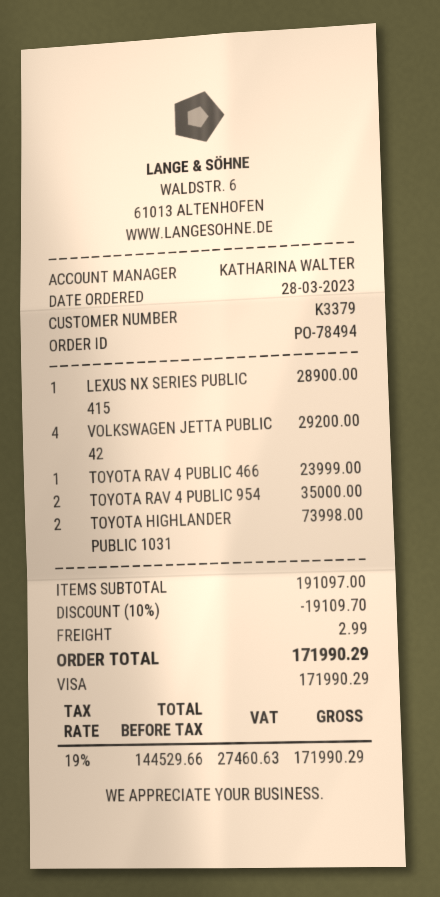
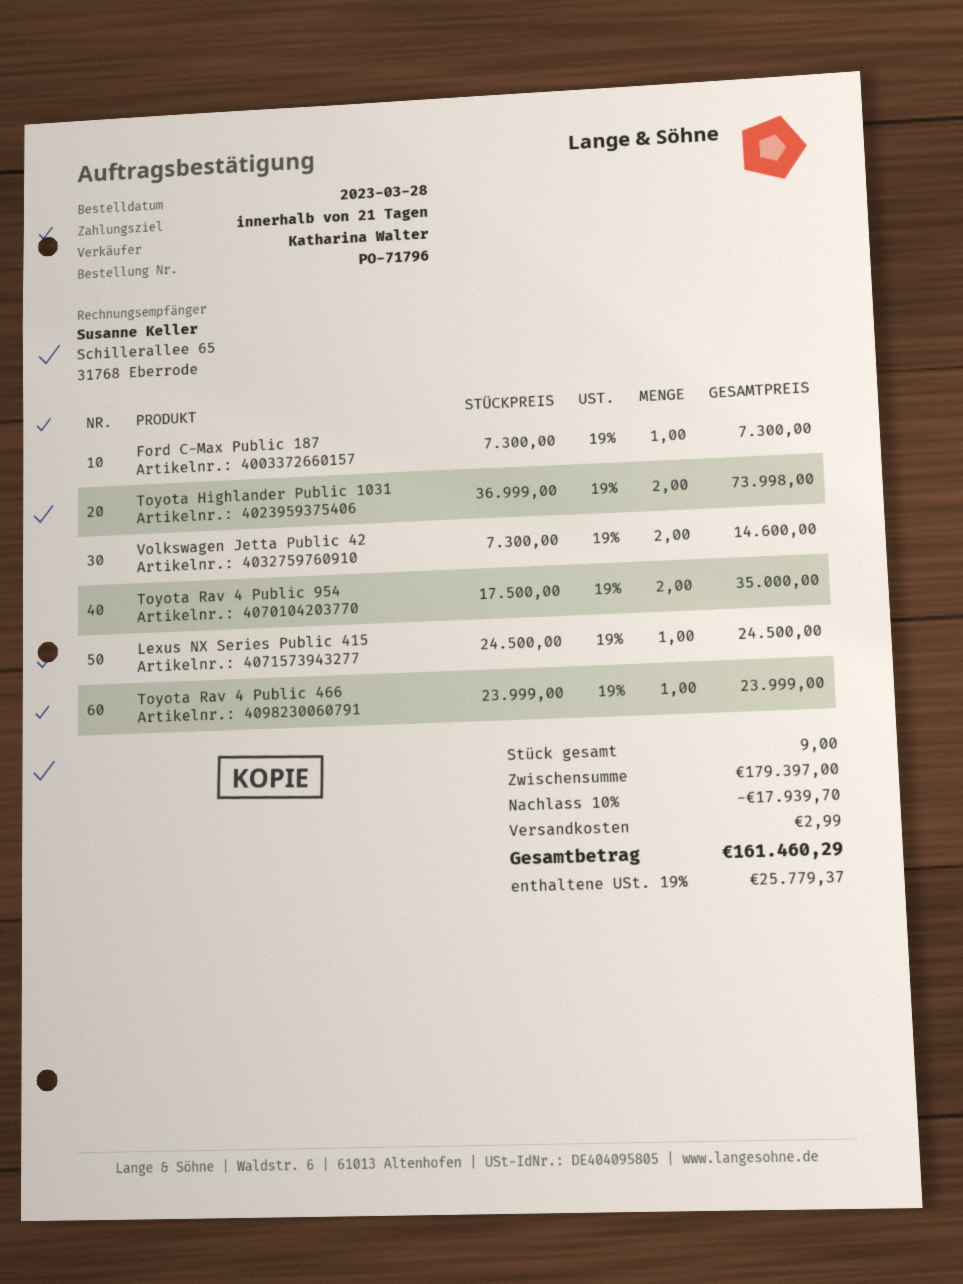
order number: PO-78494 -> PO-71796
LEXUS NX SERIES PUBLIC 415: 1 for 28900.00 -> 1 for 24500.00
VOLKSWAGEN JETTA PUBLIC 42: 4 for 29200.00 -> 2 for 14600.00
Ford C-Max Public 187: none -> 1 for 7300.00
subtotal: 191097.00 -> 179397.00
discount: 10% = 19109.70 -> 10% = 17939.70
tax: 19% = 27460.63 -> 19% = 25779.37
total: 171990.29 -> 161460.29

